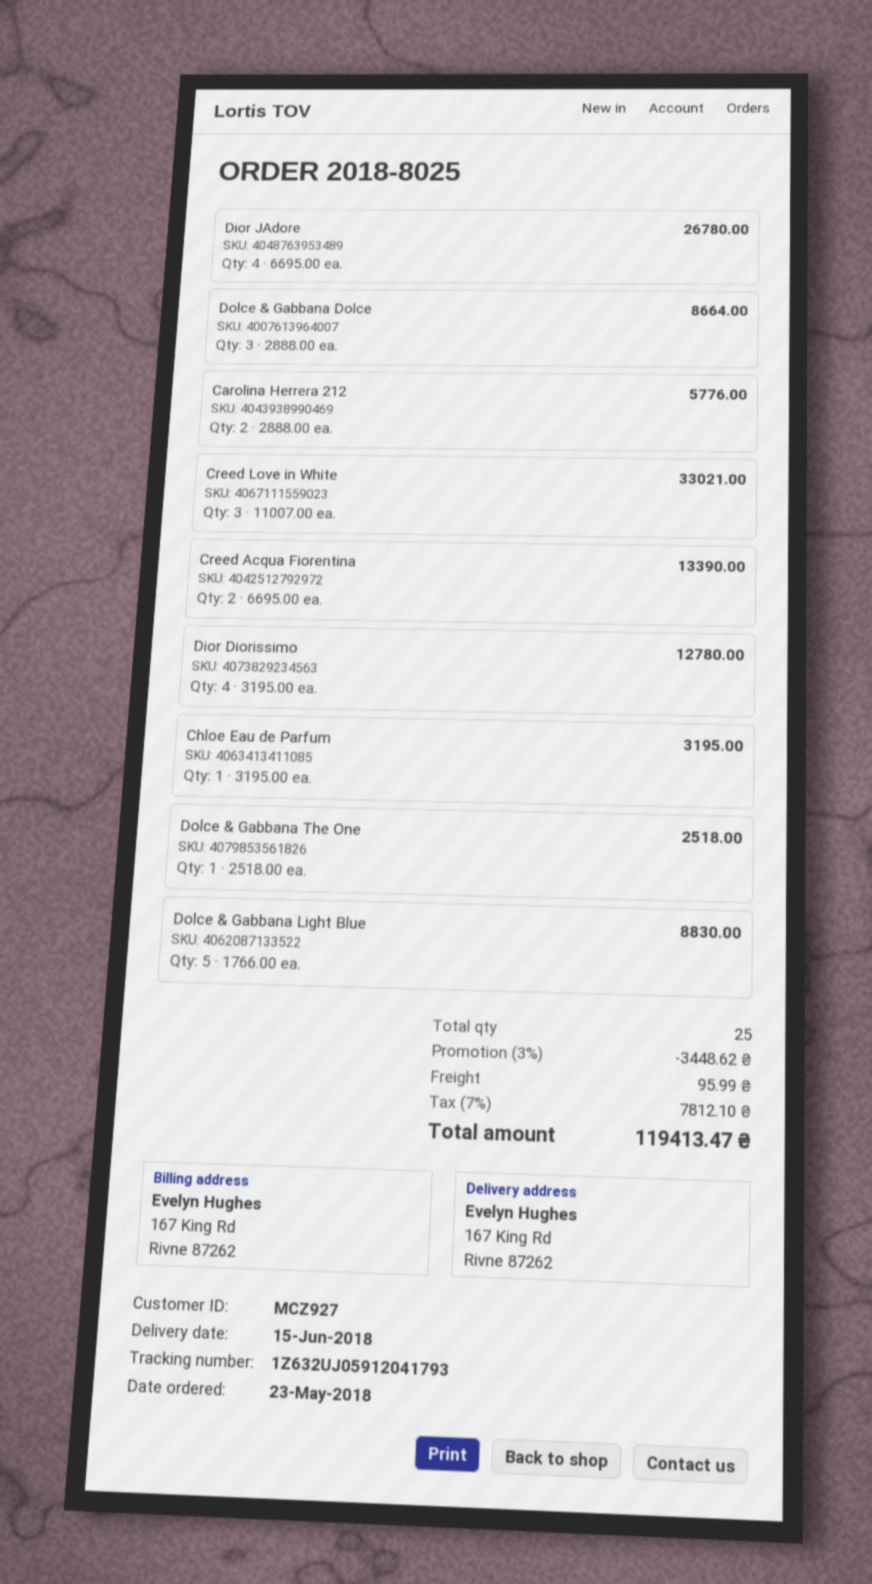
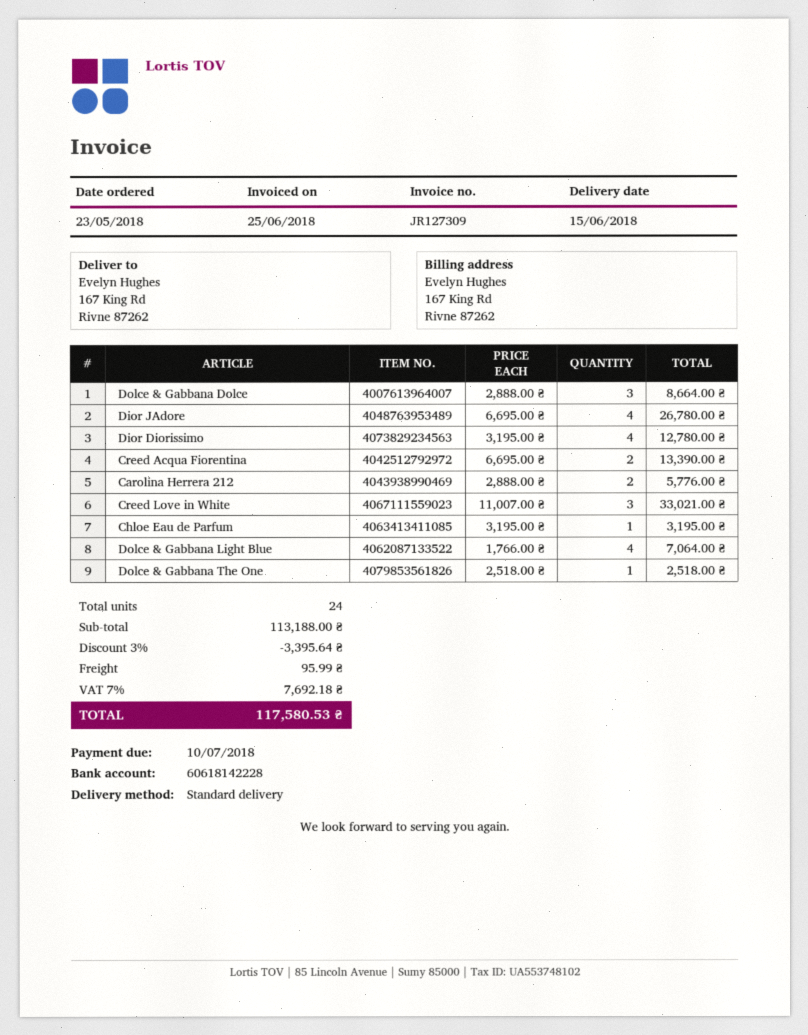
Dolce & Gabbana Light Blue: 5 x 1766.00 = 8830.00 -> 4 x 1766.00 = 7064.00
total quantity: 25 -> 24
discount: 3% = 3448.62 -> 3% = 3395.64
tax: 7% = 7812.10 -> 7% = 7692.18
total: 119413.47 -> 117580.53

